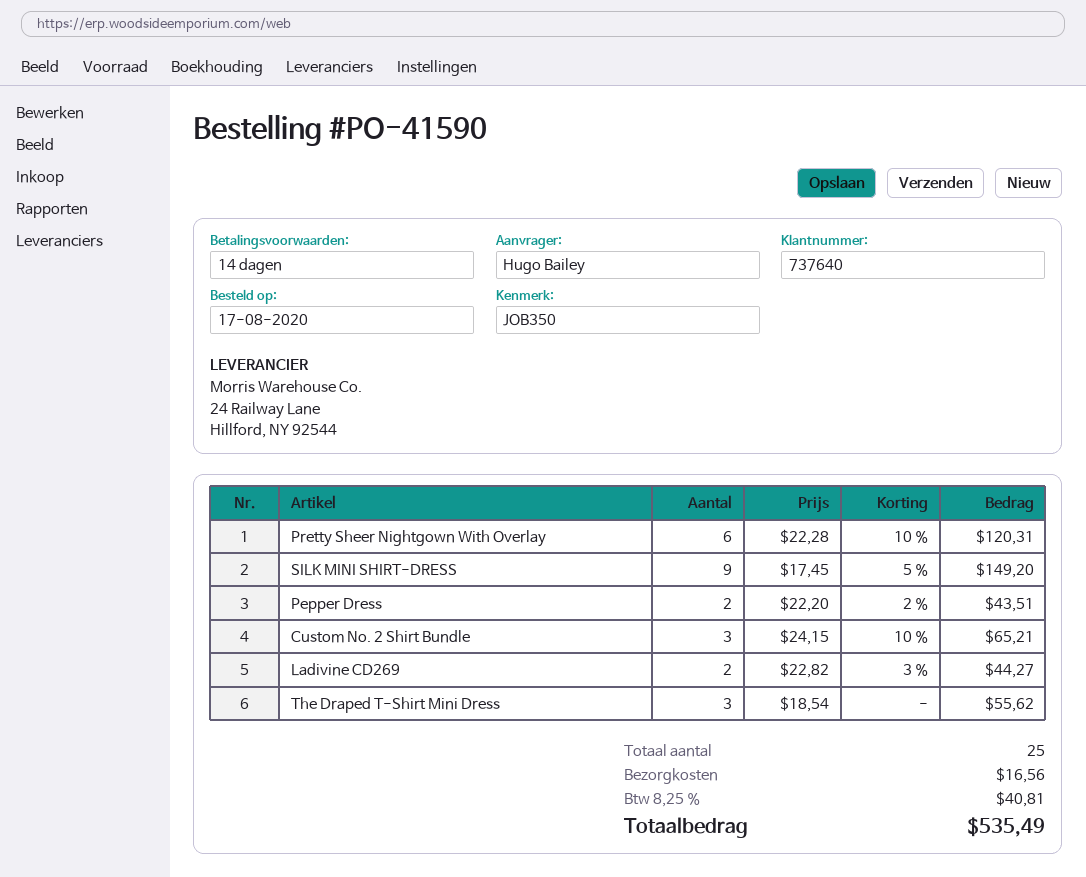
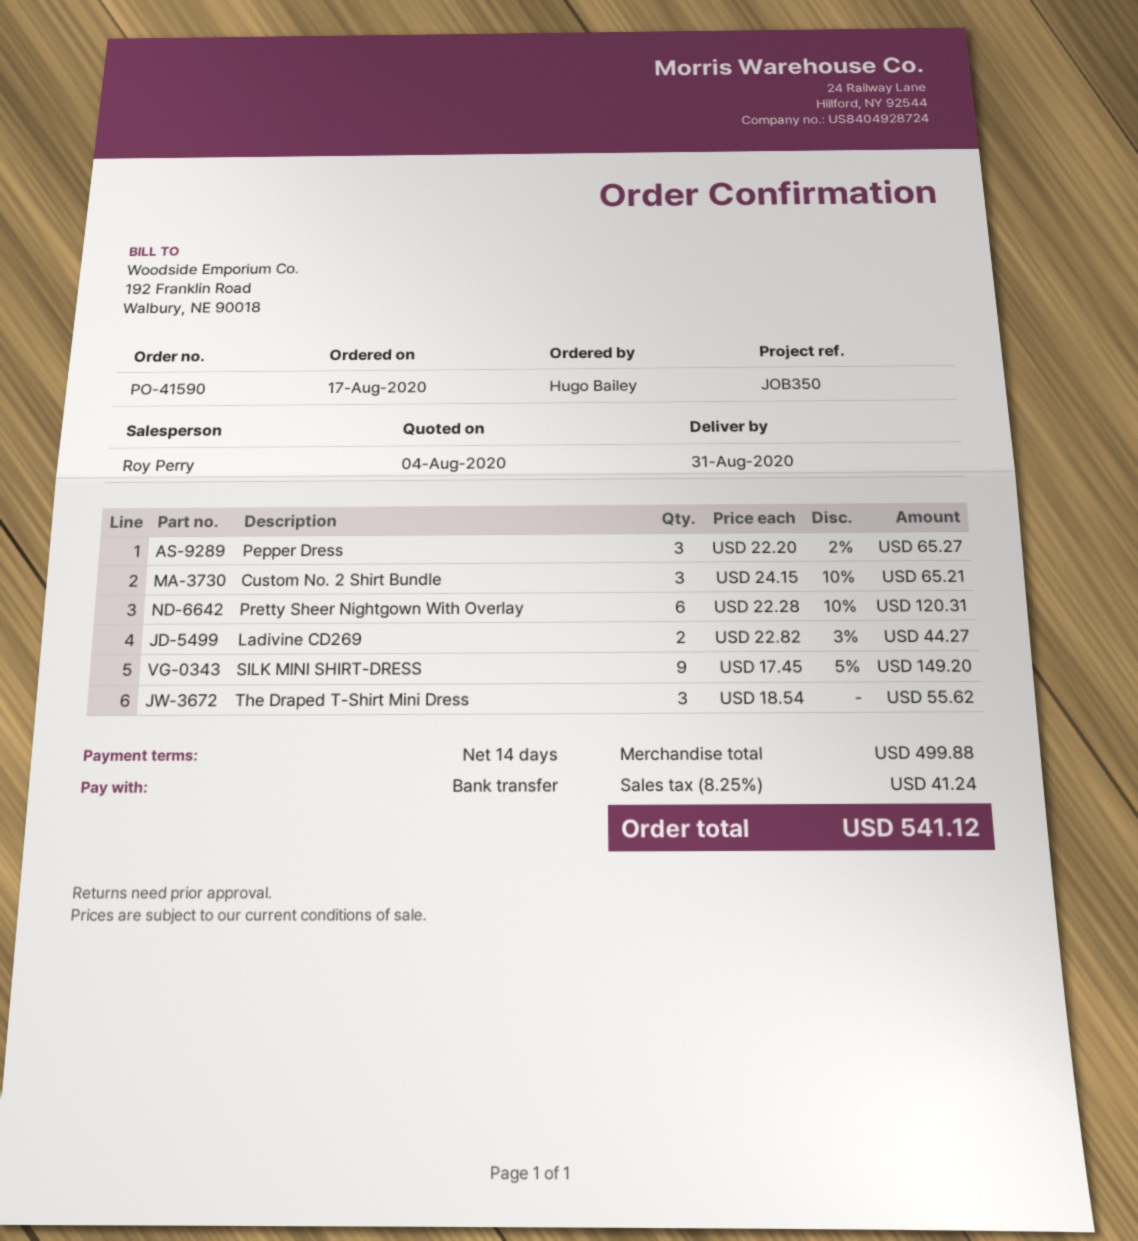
Pepper Dress: 2 x 22.20 - 2% = 43.51 -> 3 x 22.20 - 2% = 65.27
shipping: 16.56 -> none
tax: 8.25% = 40.81 -> 8.25% = 41.24
total: 535.49 -> 541.12

